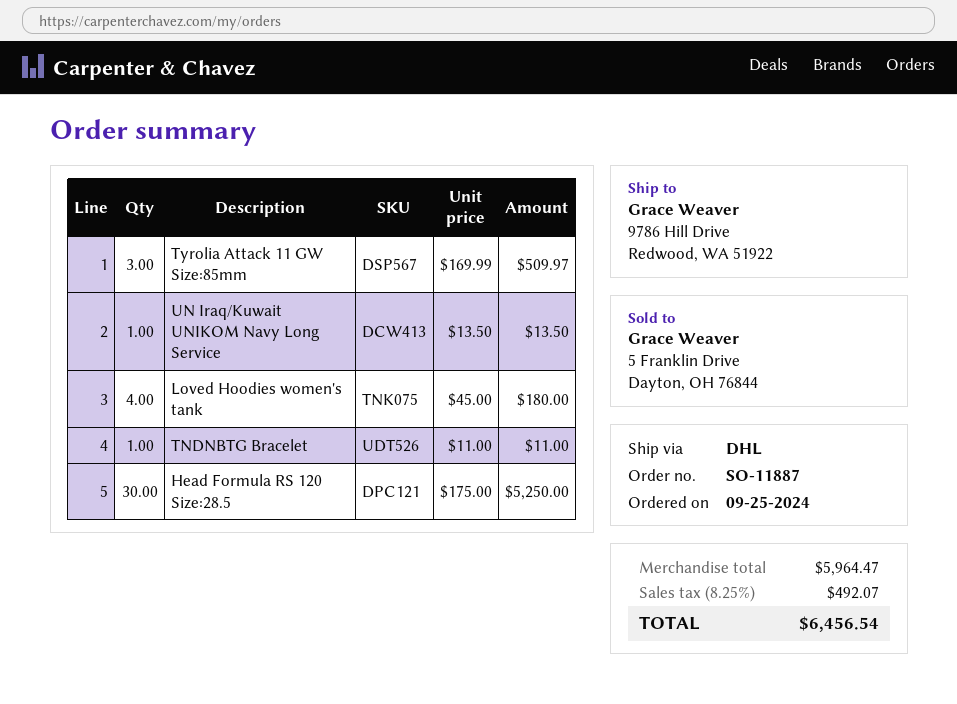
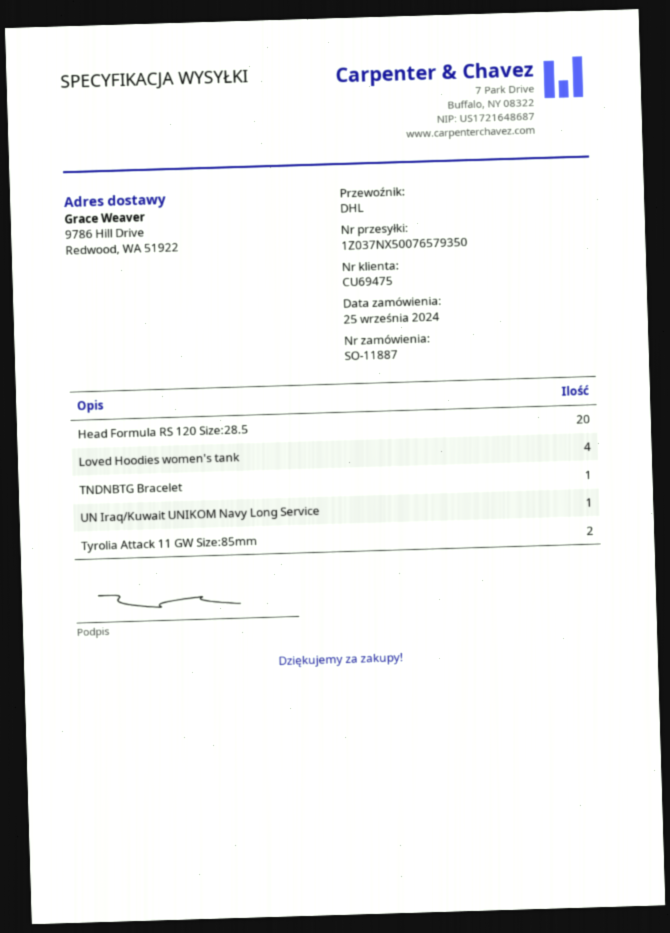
Tyrolia Attack 11 GW Size:85mm: 3 -> 2
Head Formula RS 120 Size:28.5: 30 -> 20

